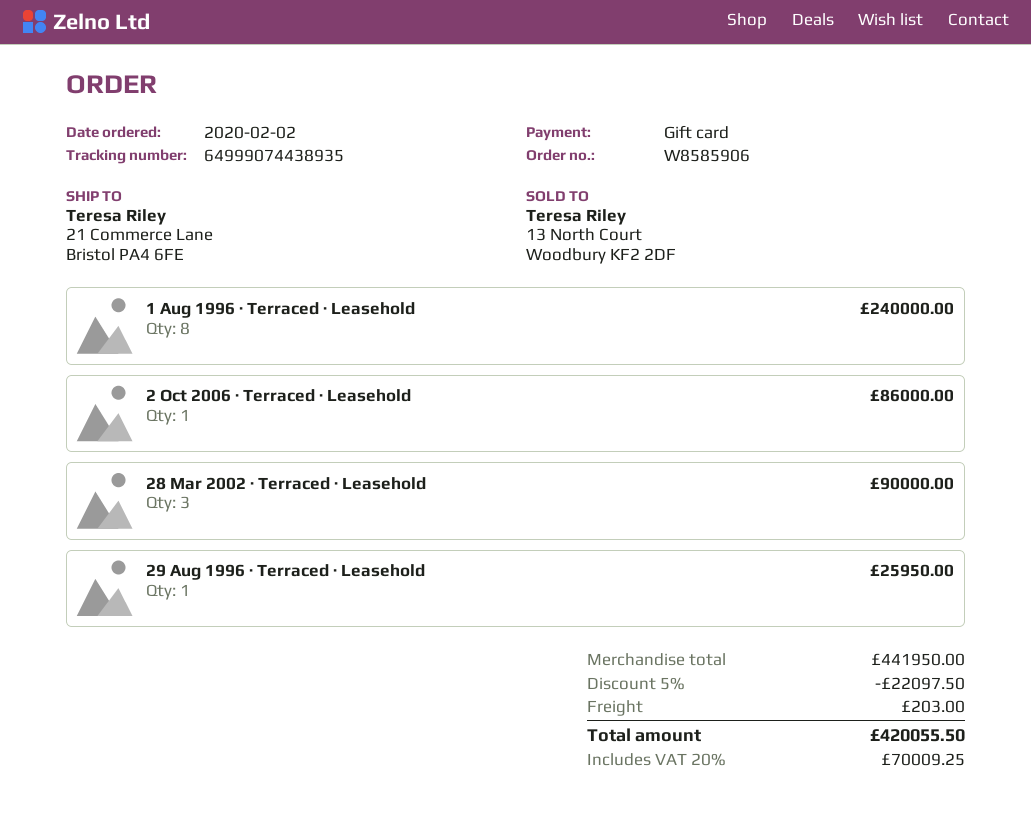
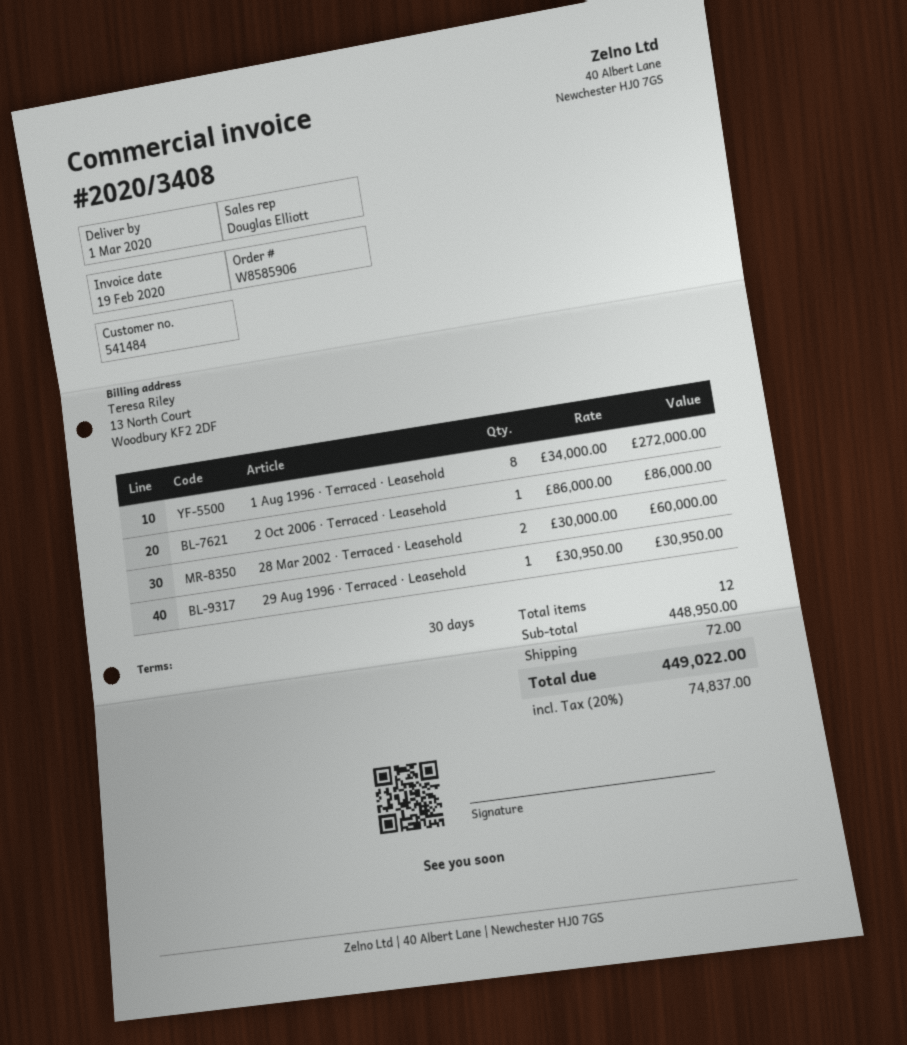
1 Aug 1996 · Terraced · Leasehold: 8 for 240000.00 -> 8 for 272000.00
28 Mar 2002 · Terraced · Leasehold: 3 for 90000.00 -> 2 for 60000.00
29 Aug 1996 · Terraced · Leasehold: 1 for 25950.00 -> 1 for 30950.00
subtotal: 441950.00 -> 448950.00
discount: 5% = 22097.50 -> none
shipping: 203.00 -> 72.00
tax: 20% = 70009.25 -> 20% = 74837.00
total: 420055.50 -> 449022.00

